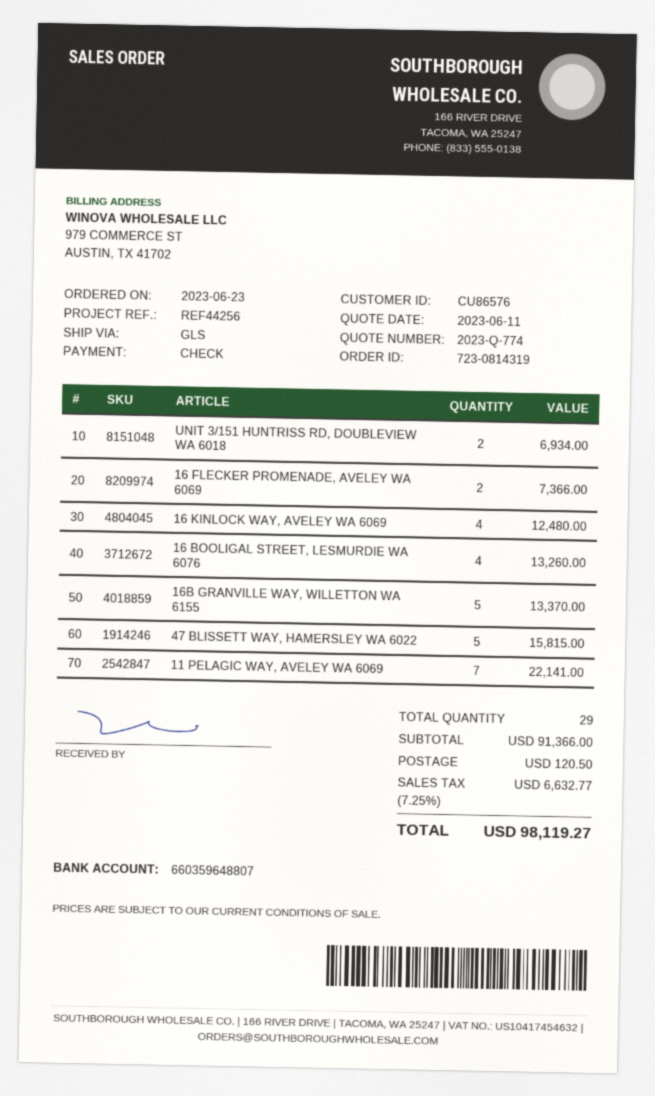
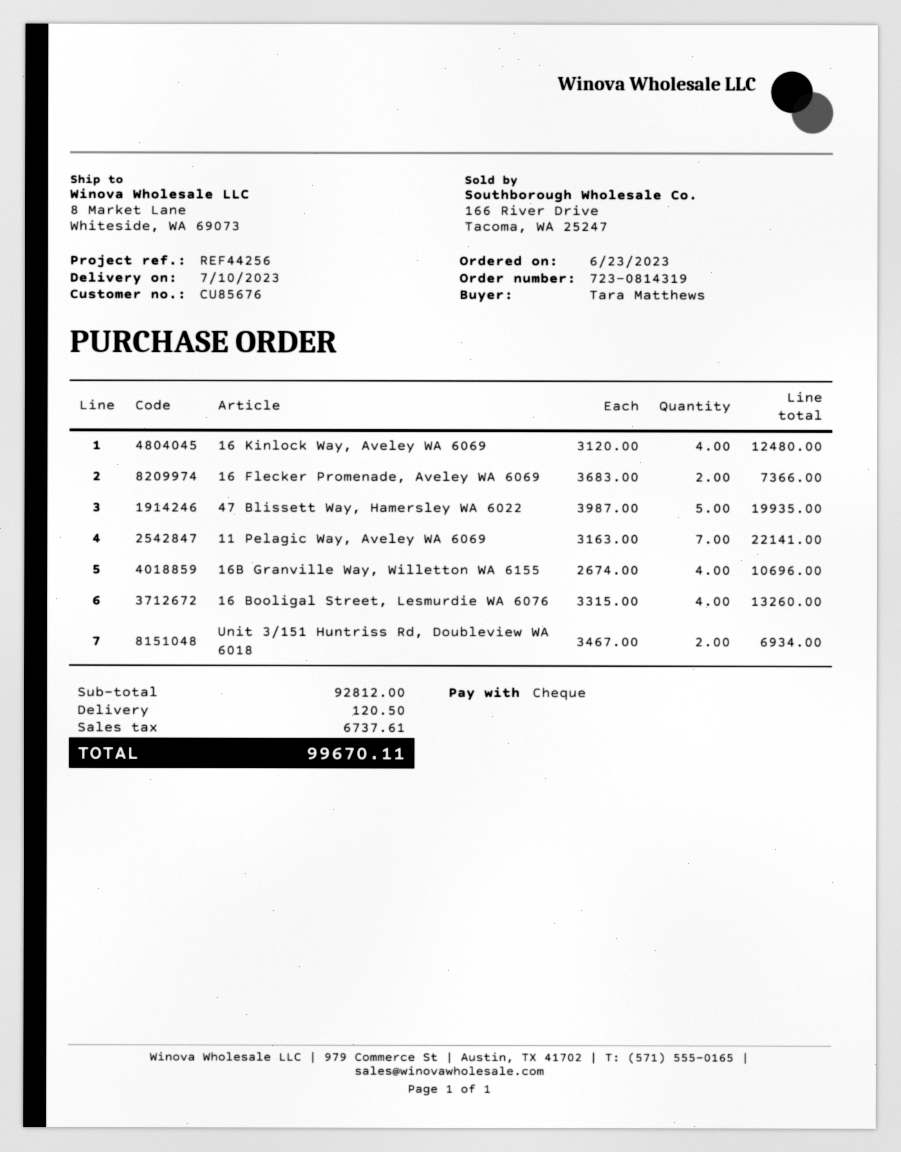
customer number: CU86576 -> CU85676
16B GRANVILLE WAY, WILLETTON WA 6155: 5 for 13370.00 -> 4 for 10696.00
47 BLISSETT WAY, HAMERSLEY WA 6022: 5 for 15815.00 -> 5 for 19935.00
subtotal: 91366.00 -> 92812.00
tax: 6632.77 -> 6737.61
total: 98119.27 -> 99670.11

